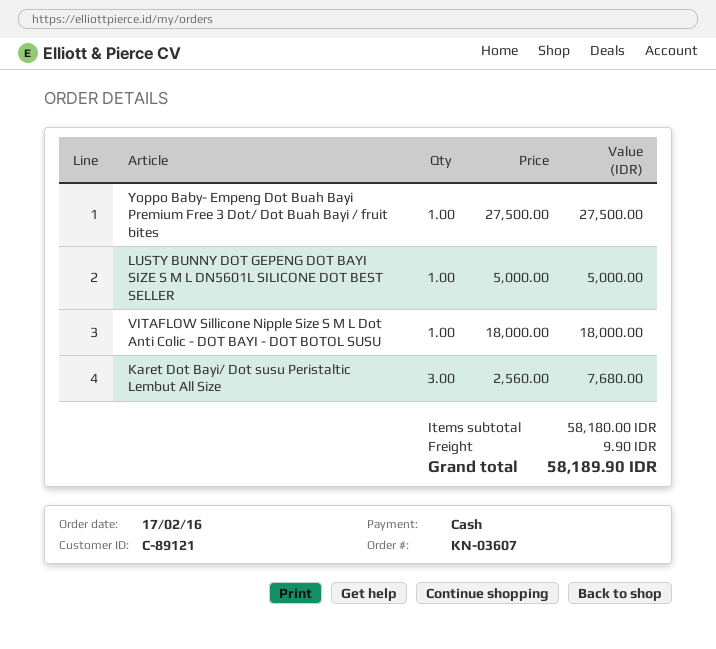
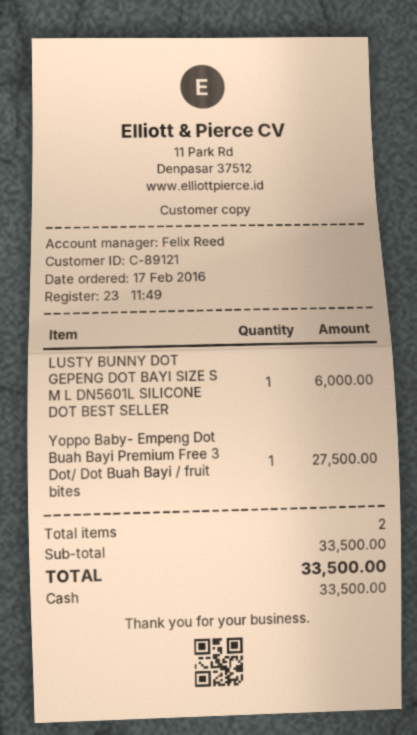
LUSTY BUNNY DOT GEPENG DOT BAYI SIZE S M L DN5601L SILICONE DOT BEST SELLER: 1 for 5000.00 -> 1 for 6000.00
VITAFLOW Sillicone Nipple Size S M L Dot Anti Colic - DOT BAYI - DOT BOTOL SUSU: 1 for 18000.00 -> none
Karet Dot Bayi/ Dot susu Peristaltic Lembut All Size: 3 for 7680.00 -> none
subtotal: 58180.00 -> 33500.00
shipping: 9.90 -> none
total: 58189.90 -> 33500.00

